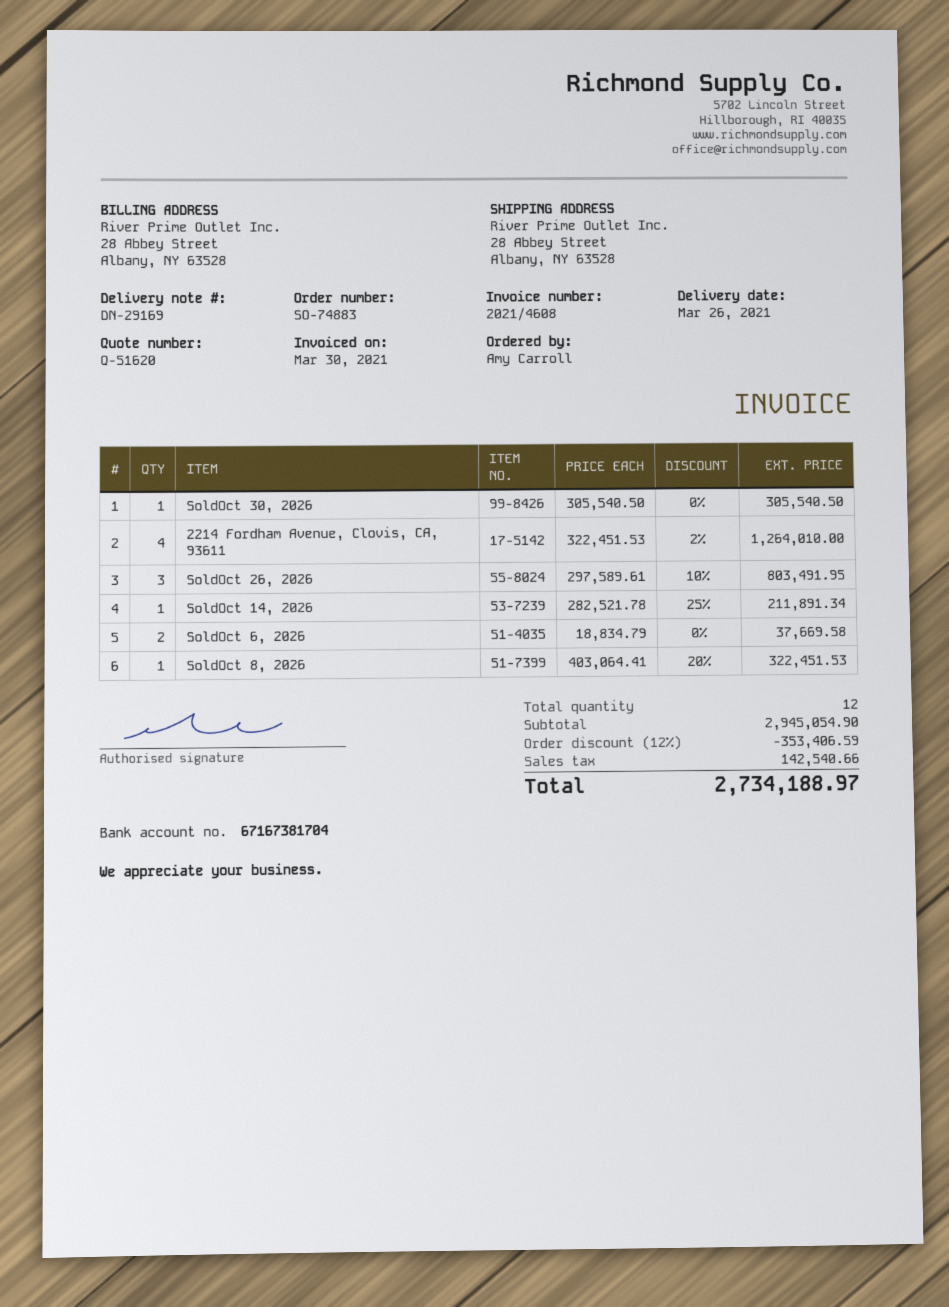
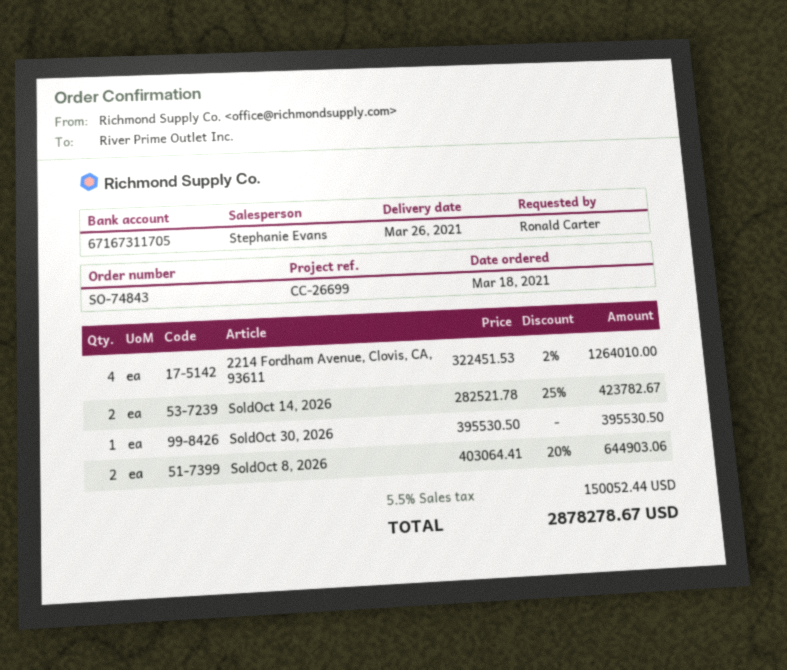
order number: SO-74883 -> SO-74843
ordered by: Amy Carroll -> Ronald Carter
bank account: 67167381704 -> 67167311705
SoldOct 30, 2026: 1 x 305540.50 = 305540.50 -> 1 x 395530.50 = 395530.50
SoldOct 26, 2026: 3 x 297589.61 - 10% = 803491.95 -> none
SoldOct 14, 2026: 1 x 282521.78 - 25% = 211891.34 -> 2 x 282521.78 - 25% = 423782.67
SoldOct 6, 2026: 2 x 18834.79 = 37669.58 -> none
SoldOct 8, 2026: 1 x 403064.41 - 20% = 322451.53 -> 2 x 403064.41 - 20% = 644903.06
discount: 12% = 353406.59 -> none
tax: 142540.66 -> 150052.44
total: 2734188.97 -> 2878278.67

